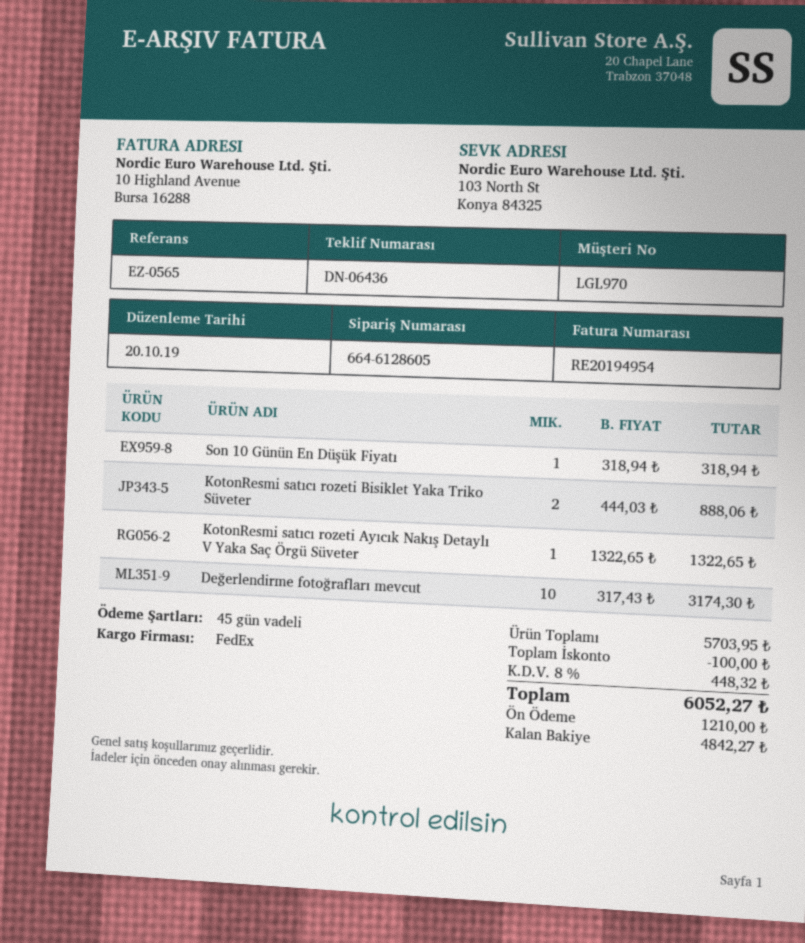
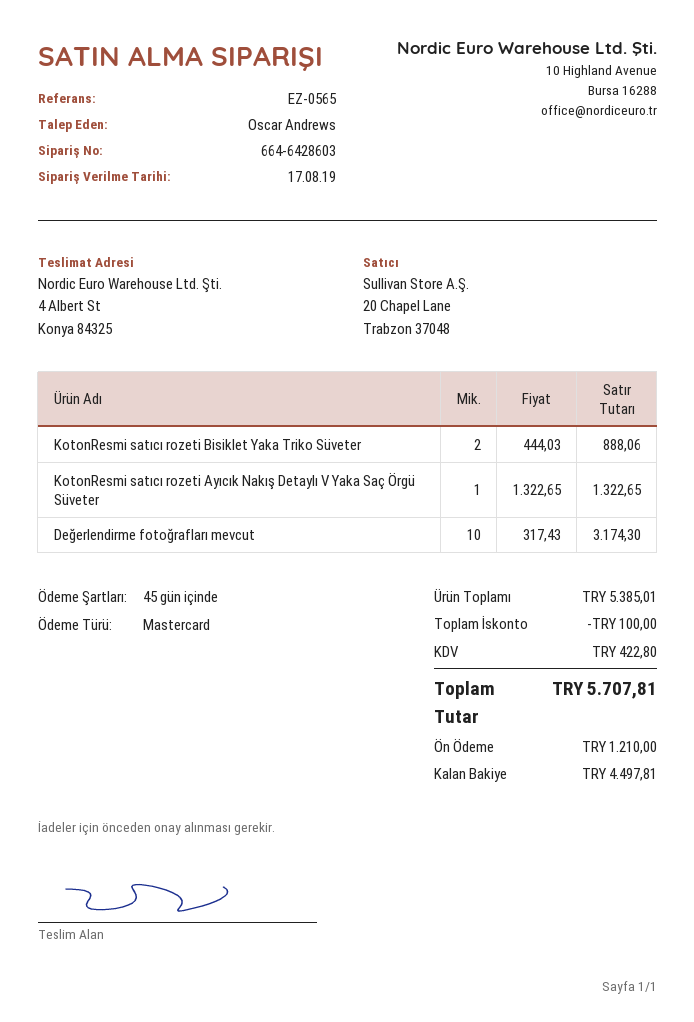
order number: 664-6128605 -> 664-6428603
ship to: 103 North St, Konya 84325 -> 4 Albert St, Konya 84325
Son 10 Günün En Düşük Fiyatı: 1 x 318.94 = 318.94 -> none
subtotal: 5703.95 -> 5385.01
tax: 448.32 -> 422.80
total: 6052.27 -> 5707.81
balance: 4842.27 -> 4497.81

